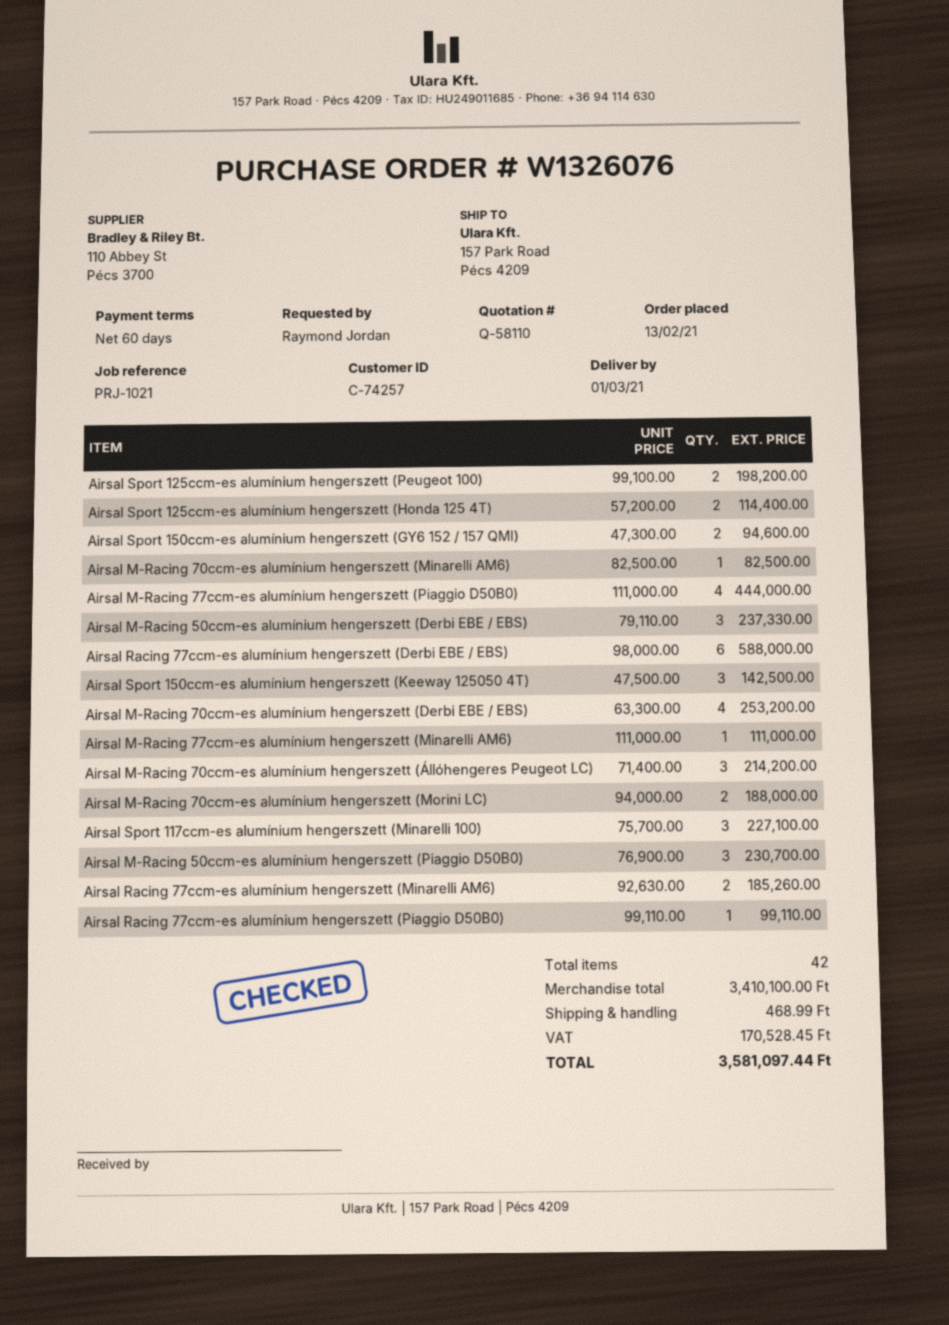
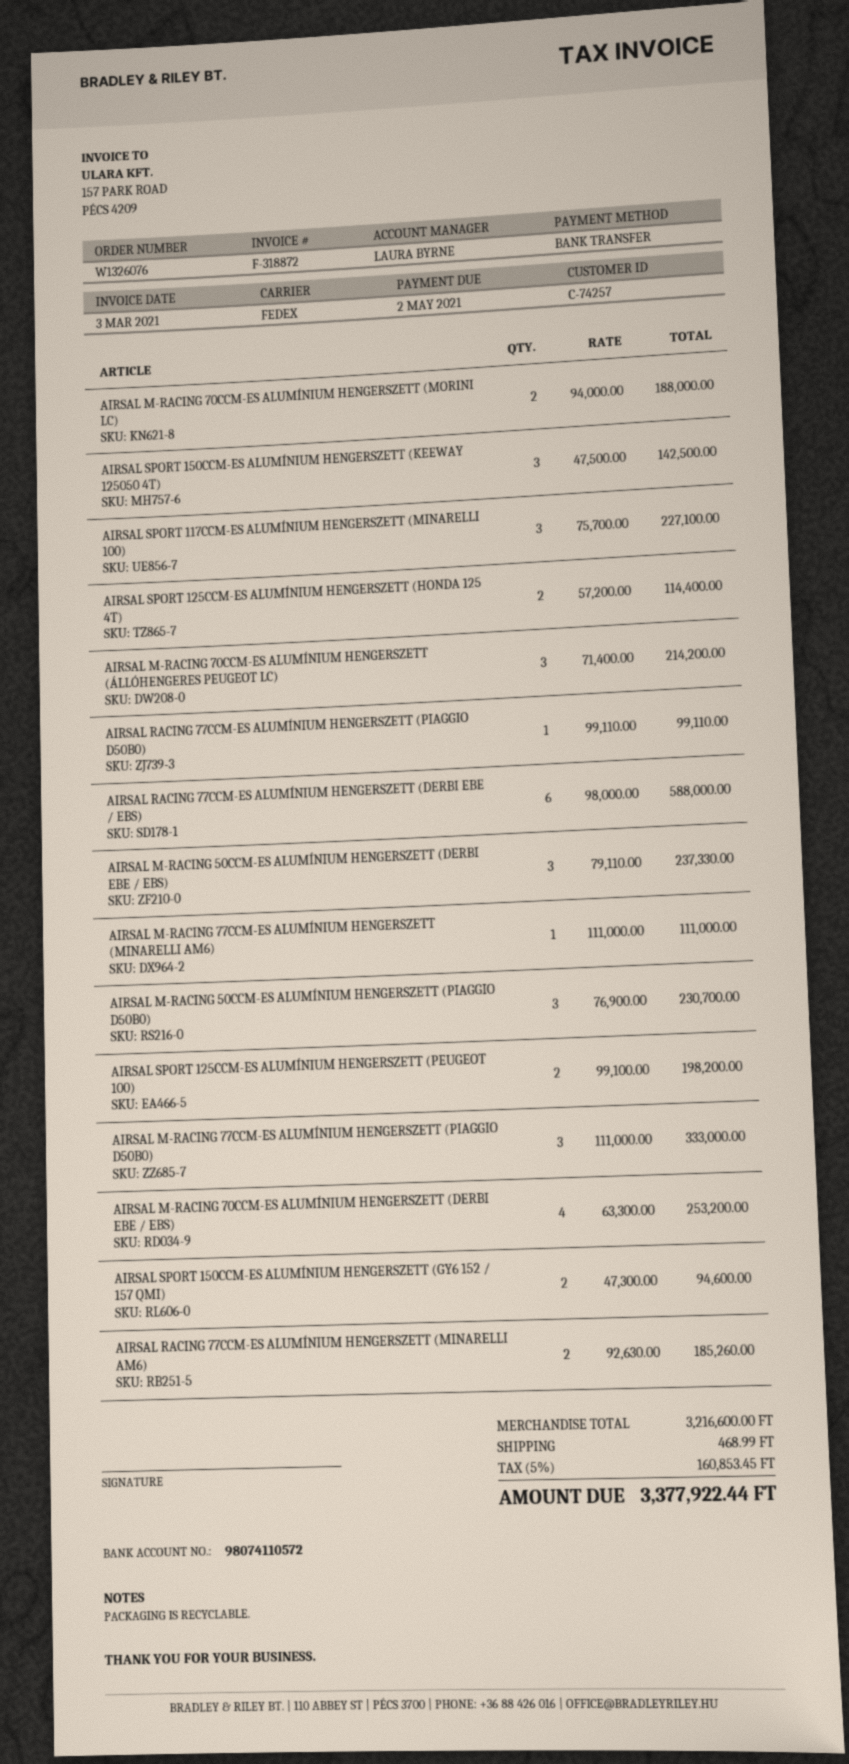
Airsal M-Racing 70ccm-es alumínium hengerszett (Minarelli AM6): 1 x 82500.00 = 82500.00 -> none
Airsal M-Racing 77ccm-es alumínium hengerszett (Piaggio D50B0): 4 x 111000.00 = 444000.00 -> 3 x 111000.00 = 333000.00
subtotal: 3410100.00 -> 3216600.00
tax: 170528.45 -> 160853.45
total: 3581097.44 -> 3377922.44

